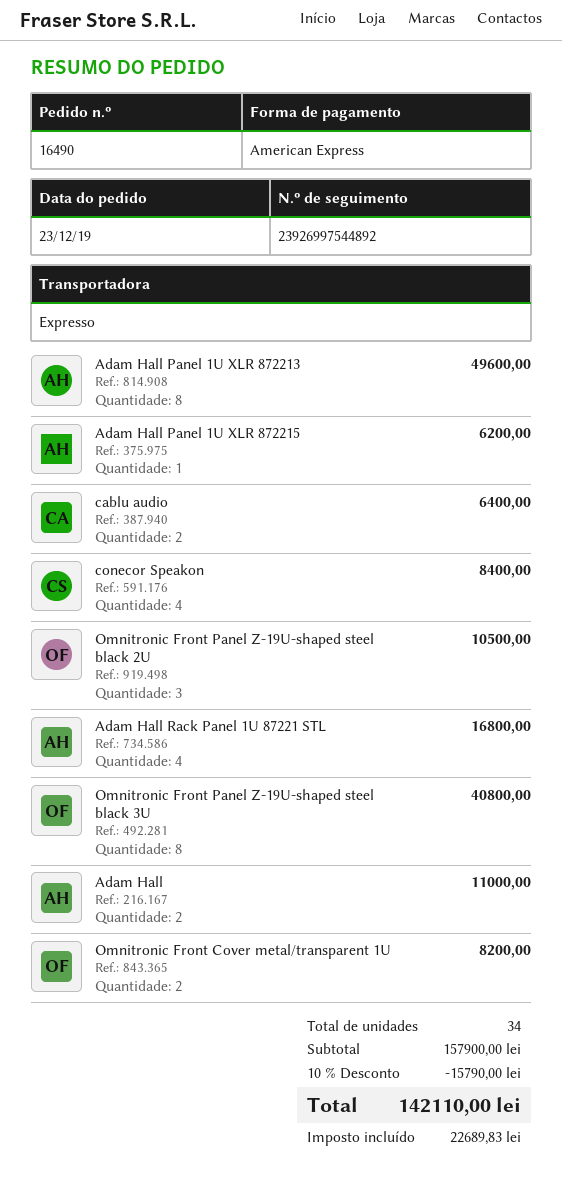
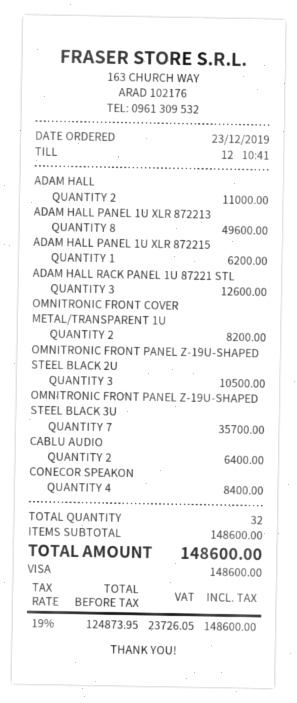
payment method: American Express -> Visa
Adam Hall Rack Panel 1U 87221 STL: 4 for 16800.00 -> 3 for 12600.00
Omnitronic Front Panel Z-19U-shaped steel black 3U: 8 for 40800.00 -> 7 for 35700.00
total quantity: 34 -> 32
subtotal: 157900.00 -> 148600.00
discount: 10% = 15790.00 -> none
tax: 22689.83 -> 23726.05
total: 142110.00 -> 148600.00

